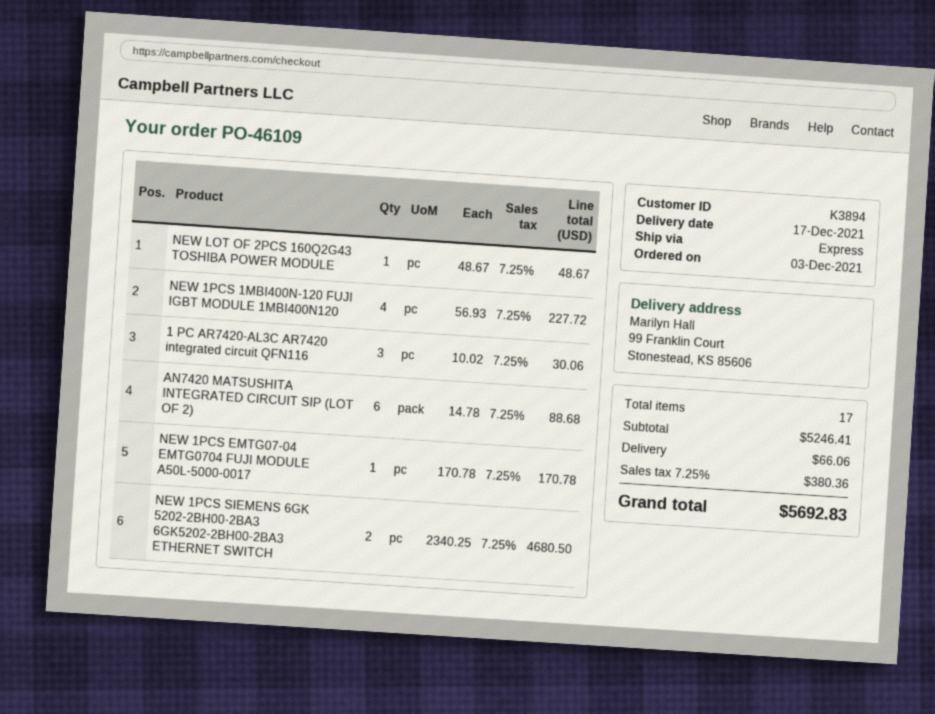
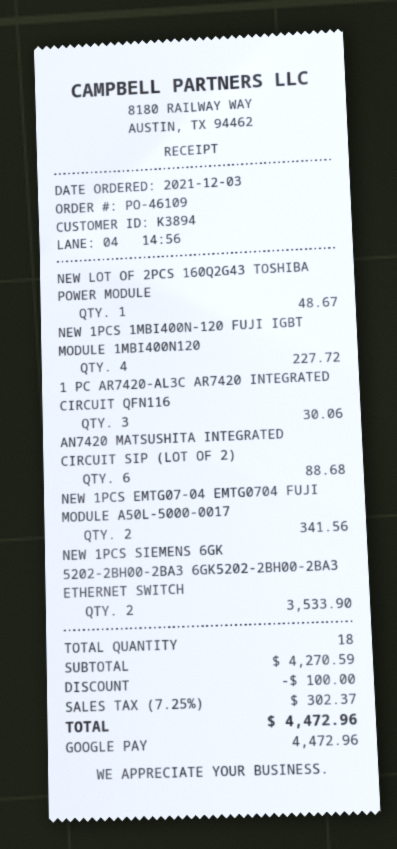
NEW 1PCS EMTG07-04 EMTG0704 FUJI MODULE A50L-5000-0017: 1 for 170.78 -> 2 for 341.56
NEW 1PCS SIEMENS 6GK 5202-2BH00-2BA3 6GK5202-2BH00-2BA3 ETHERNET SWITCH: 2 for 4680.50 -> 2 for 3533.90
total quantity: 17 -> 18
subtotal: 5246.41 -> 4270.59
discount: none -> 100.00
shipping: 66.06 -> none
tax: 7.25% = 380.36 -> 7.25% = 302.37
total: 5692.83 -> 4472.96

